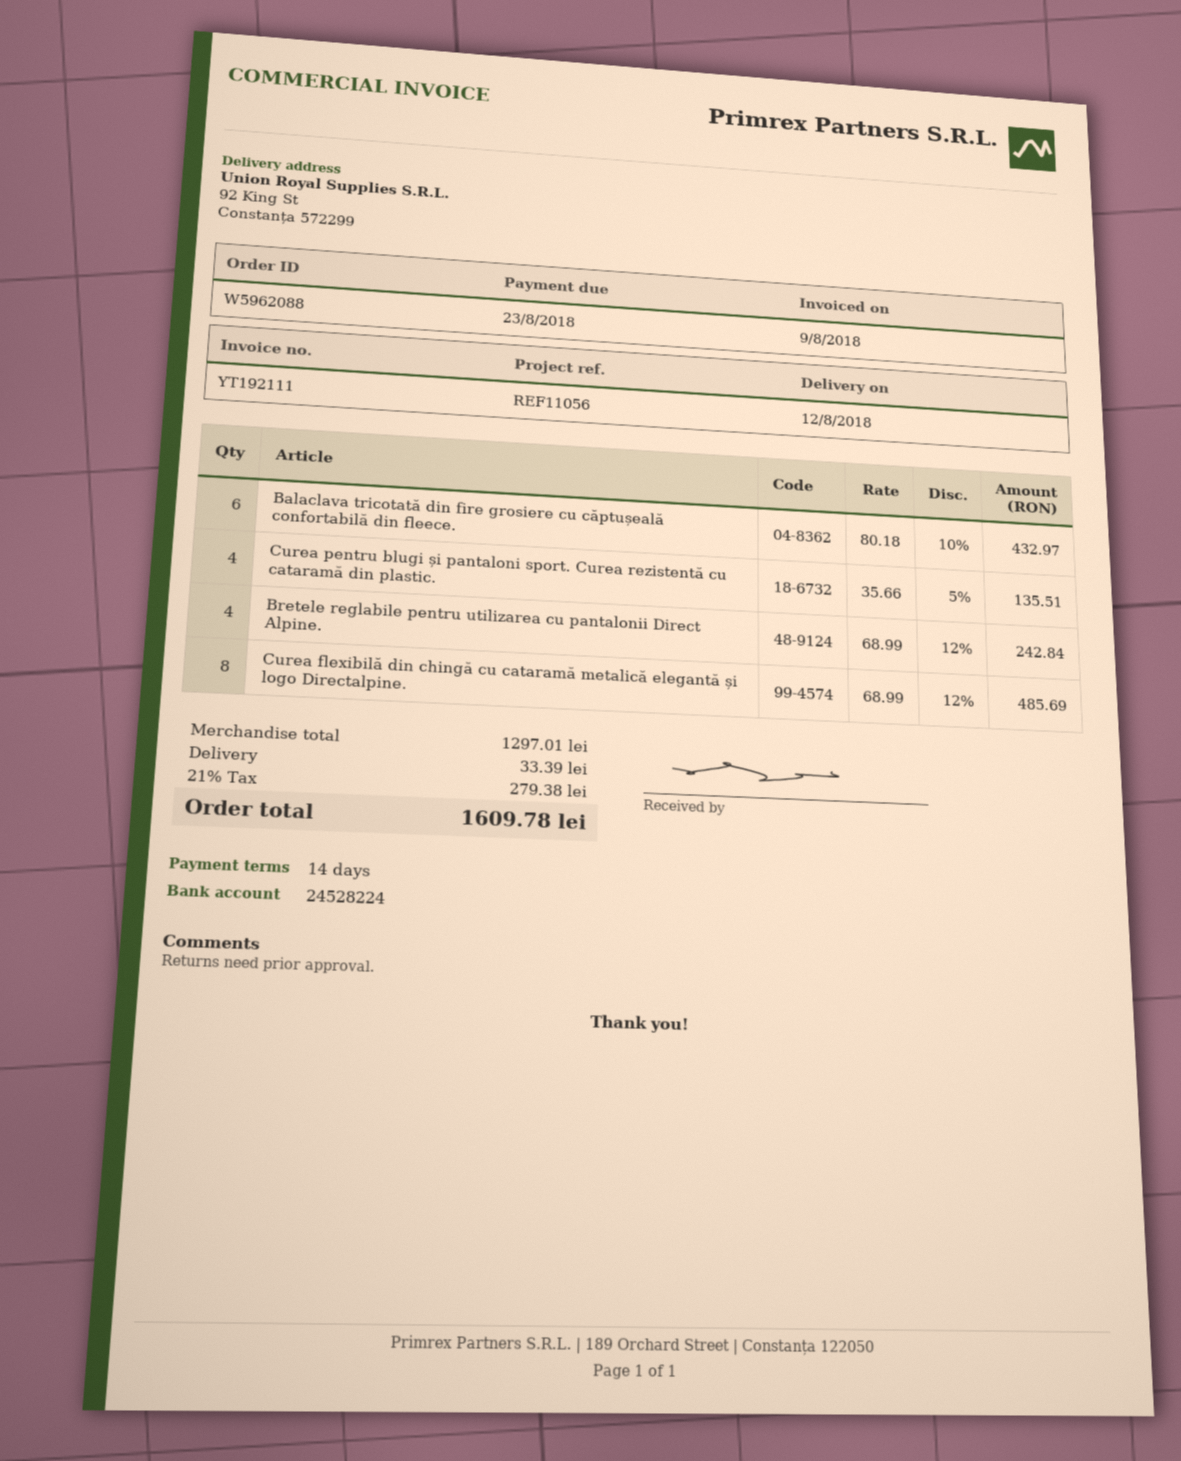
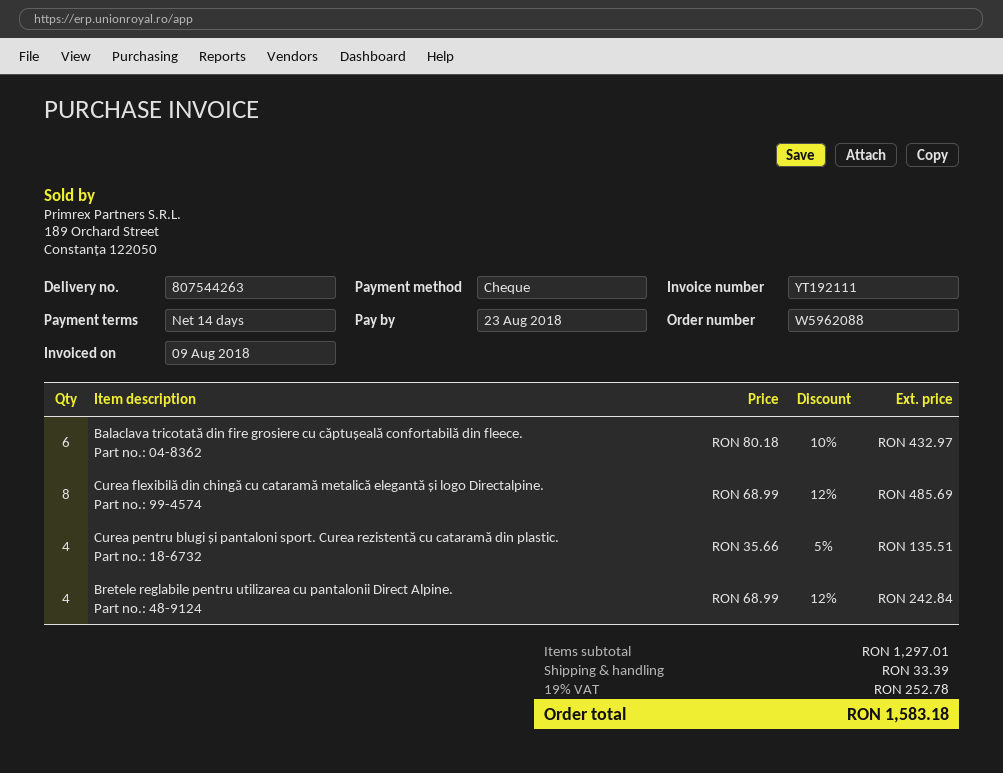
tax: 21% = 279.38 -> 19% = 252.78
total: 1609.78 -> 1583.18

